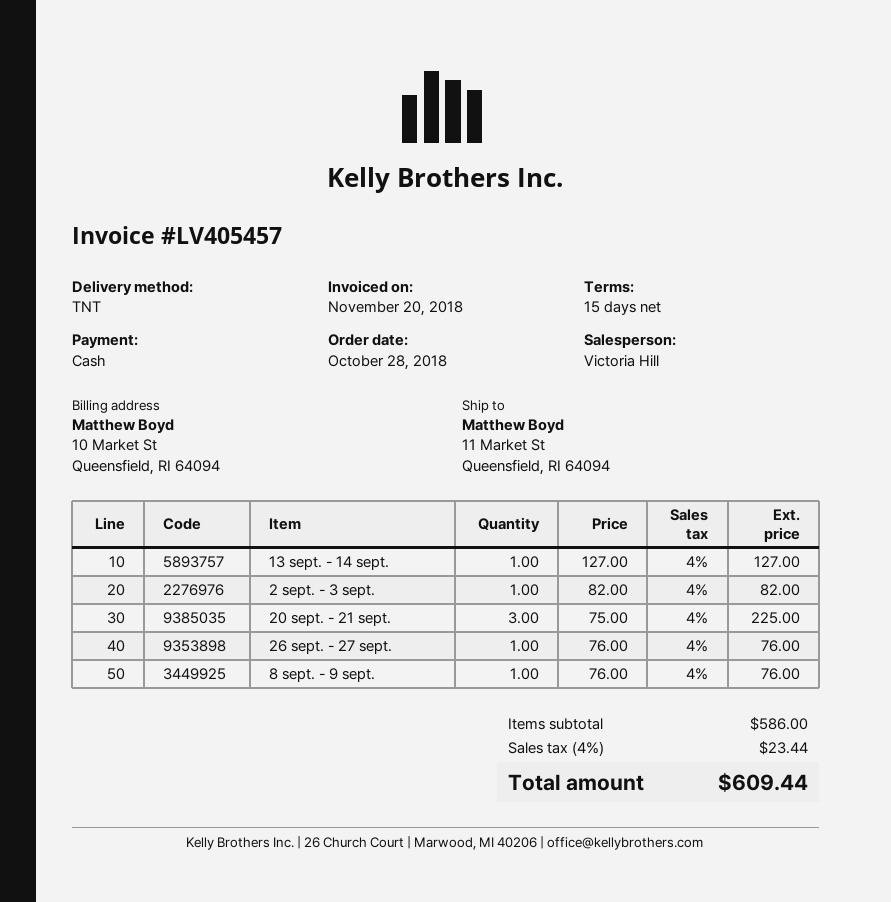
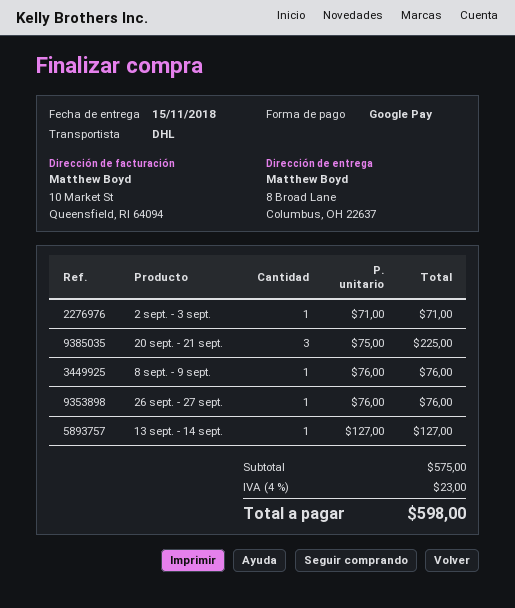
payment method: cash -> Google Pay
shipping method: TNT -> DHL
ship to: 11 Market St, Queensfield, RI 64094 -> 8 Broad Lane, Columbus, OH 22637
2 sept. - 3 sept.: 1 x 82.00 = 82.00 -> 1 x 71.00 = 71.00
subtotal: 586.00 -> 575.00
tax: 4% = 23.44 -> 4% = 23.00
total: 609.44 -> 598.00

